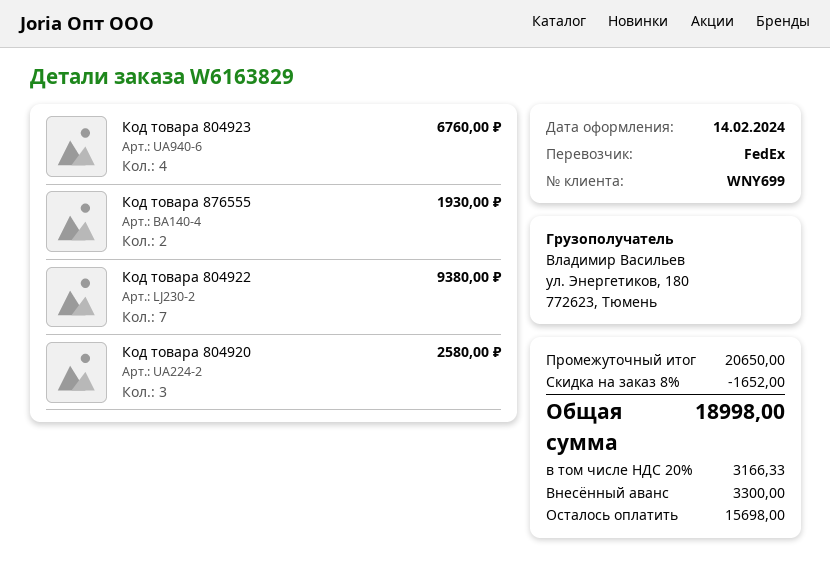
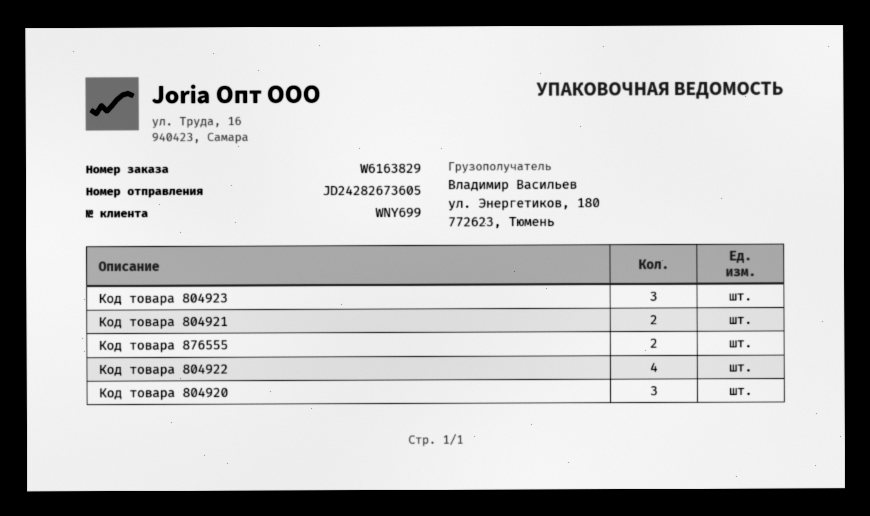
Код товара 804923: 4 -> 3
Код товара 804922: 7 -> 4
Код товара 804921: none -> 2

